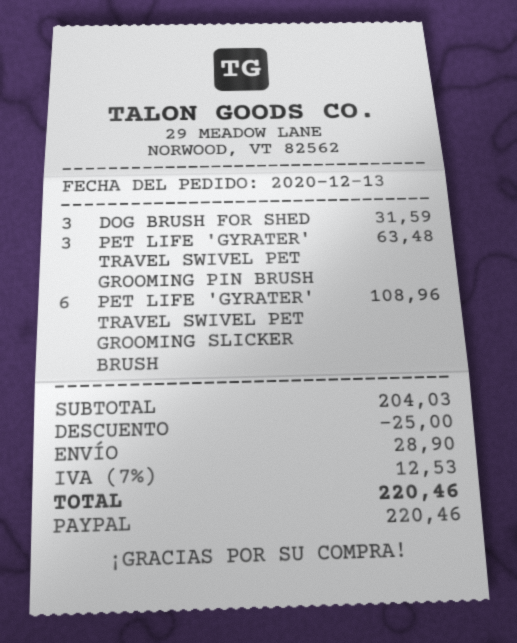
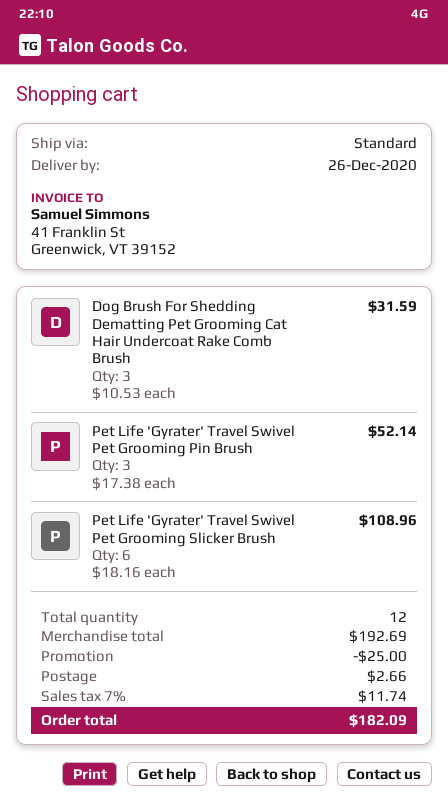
PET LIFE 'GYRATER' TRAVEL SWIVEL PET GROOMING PIN BRUSH: 3 for 63.48 -> 3 for 52.14
subtotal: 204.03 -> 192.69
shipping: 28.90 -> 2.66
tax: 7% = 12.53 -> 7% = 11.74
total: 220.46 -> 182.09

